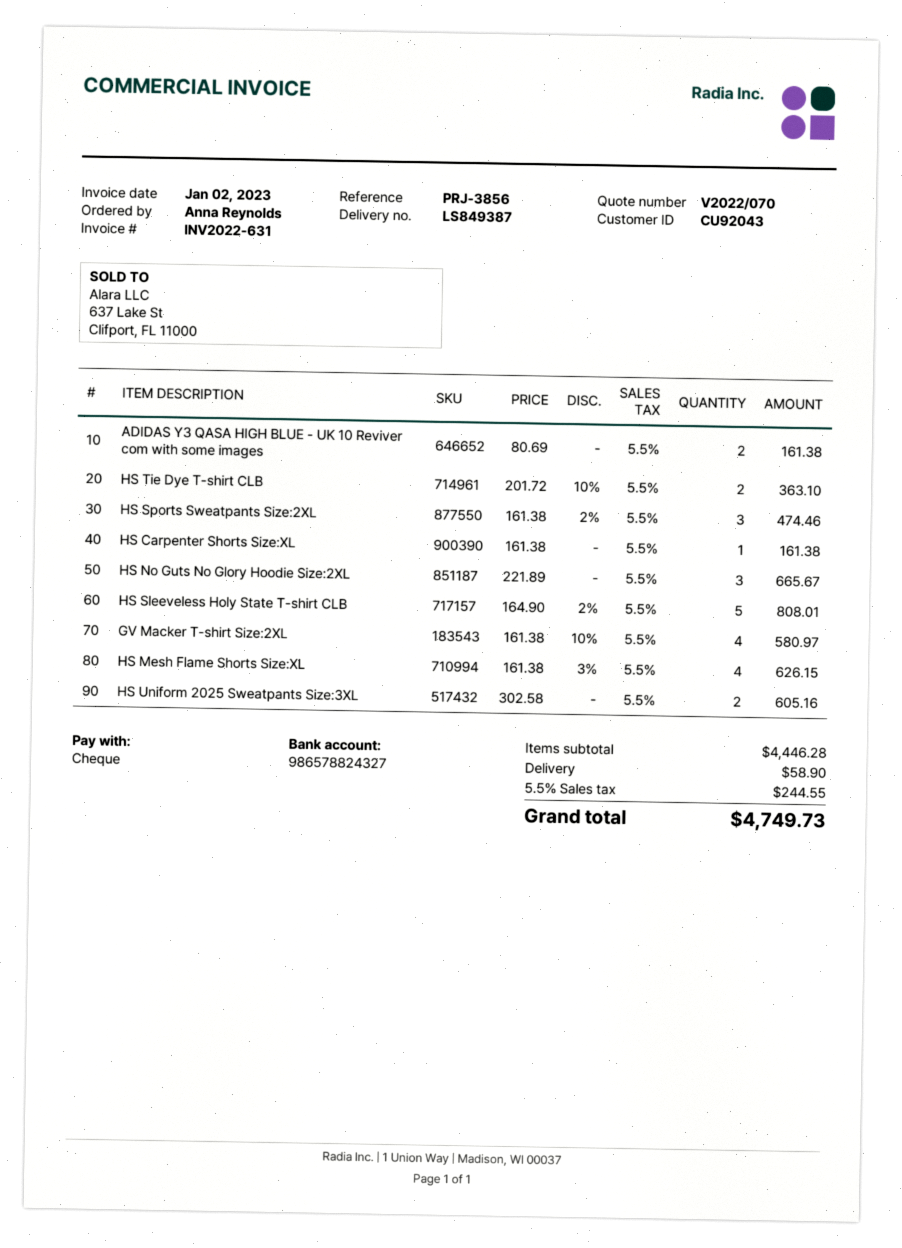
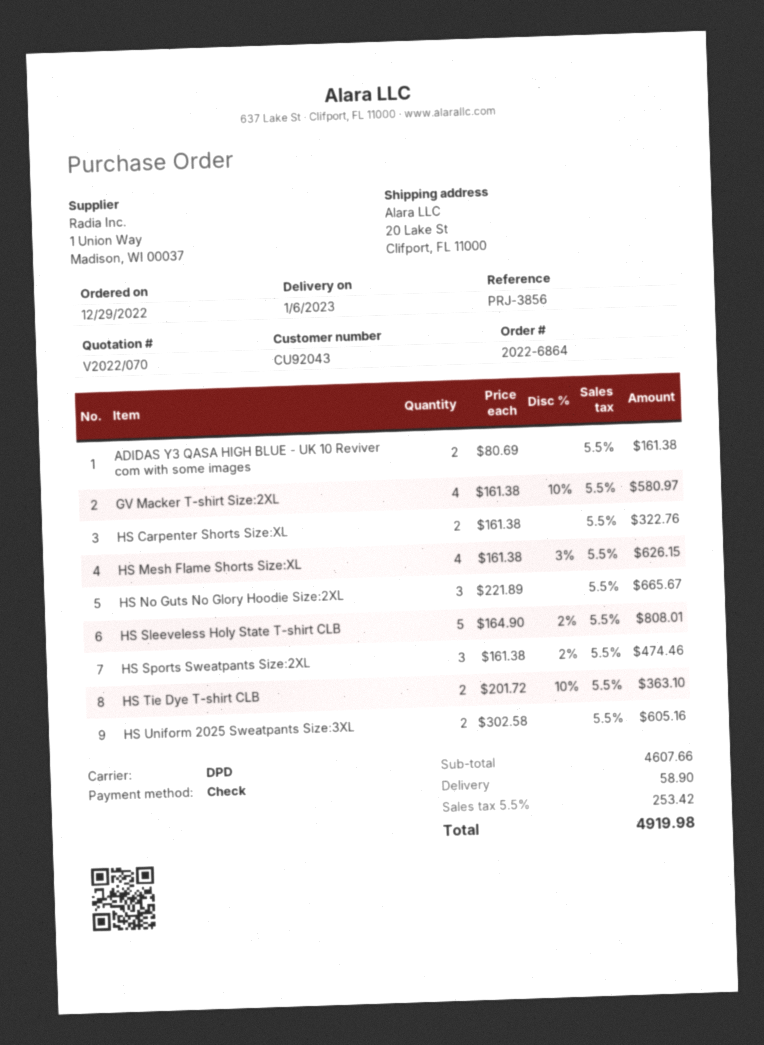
HS Carpenter Shorts Size:XL: 1 x 161.38 = 161.38 -> 2 x 161.38 = 322.76
subtotal: 4446.28 -> 4607.66
tax: 5.5% = 244.55 -> 5.5% = 253.42
total: 4749.73 -> 4919.98

